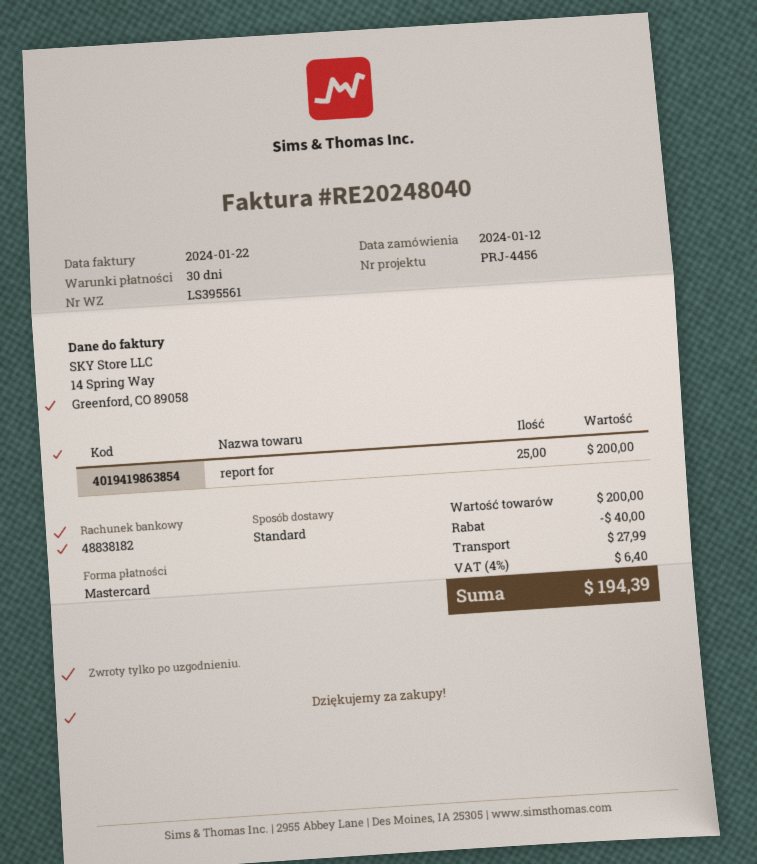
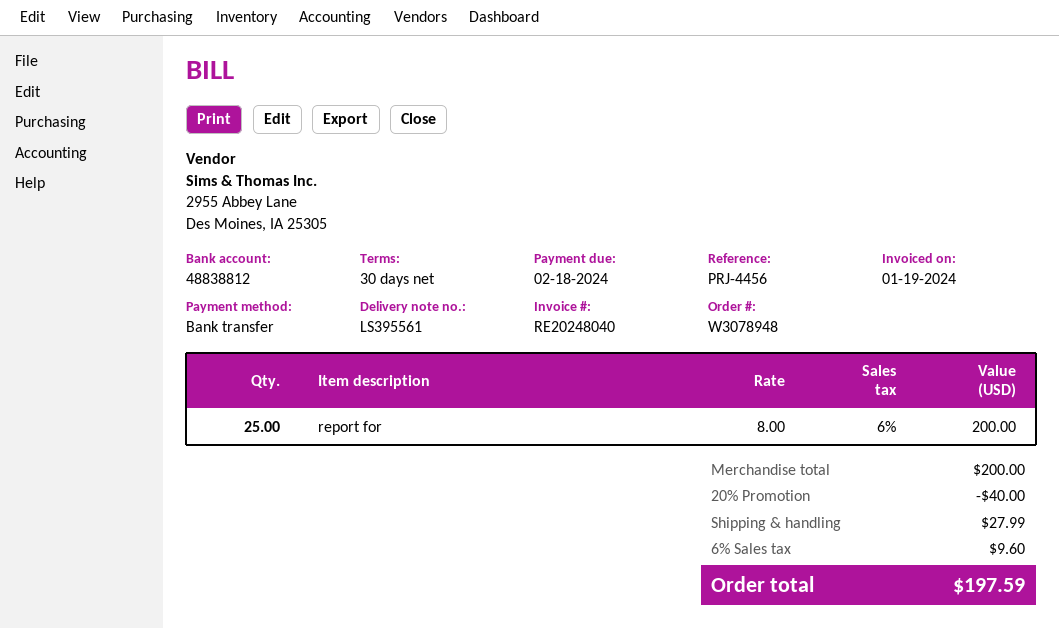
invoice date: 2024-01-22 -> 2024-01-19
payment method: Mastercard -> bank transfer
bank account: 48838182 -> 48838812
tax: 4% = 6.40 -> 6% = 9.60
total: 194.39 -> 197.59

